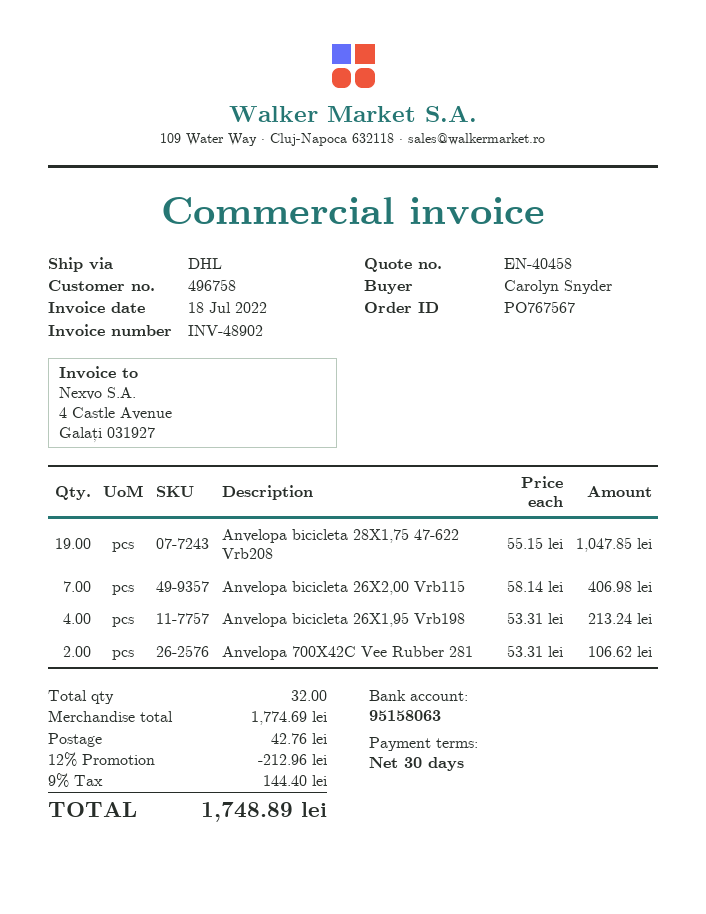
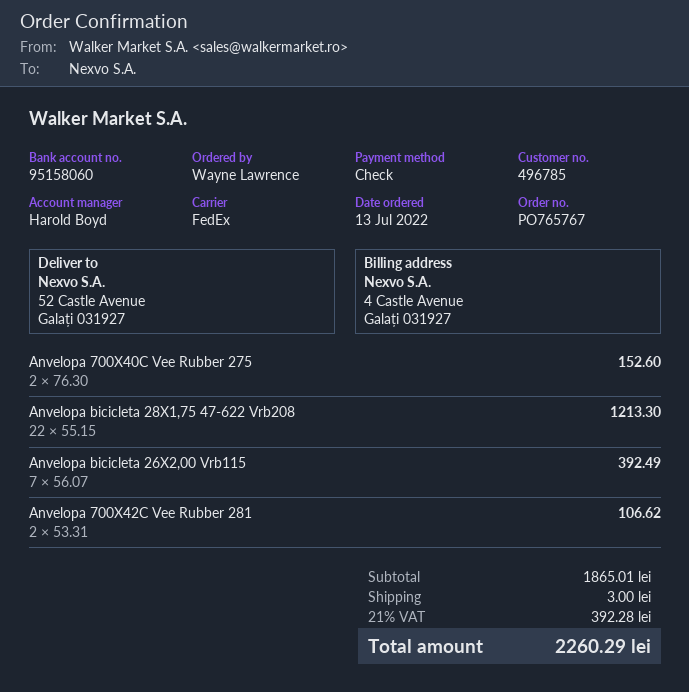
order number: PO767567 -> PO765767
customer number: 496758 -> 496785
ordered by: Carolyn Snyder -> Wayne Lawrence
bank account: 95158063 -> 95158060
shipping method: DHL -> FedEx
Anvelopa bicicleta 28X1,75 47-622 Vrb208: 19 x 55.15 = 1047.85 -> 22 x 55.15 = 1213.30
Anvelopa bicicleta 26X2,00 Vrb115: 7 x 58.14 = 406.98 -> 7 x 56.07 = 392.49
Anvelopa bicicleta 26X1,95 Vrb198: 4 x 53.31 = 213.24 -> none
Anvelopa 700X40C Vee Rubber 275: none -> 2 x 76.30 = 152.60
subtotal: 1774.69 -> 1865.01
discount: 12% = 212.96 -> none
shipping: 42.76 -> 3.00
tax: 9% = 144.40 -> 21% = 392.28
total: 1748.89 -> 2260.29

